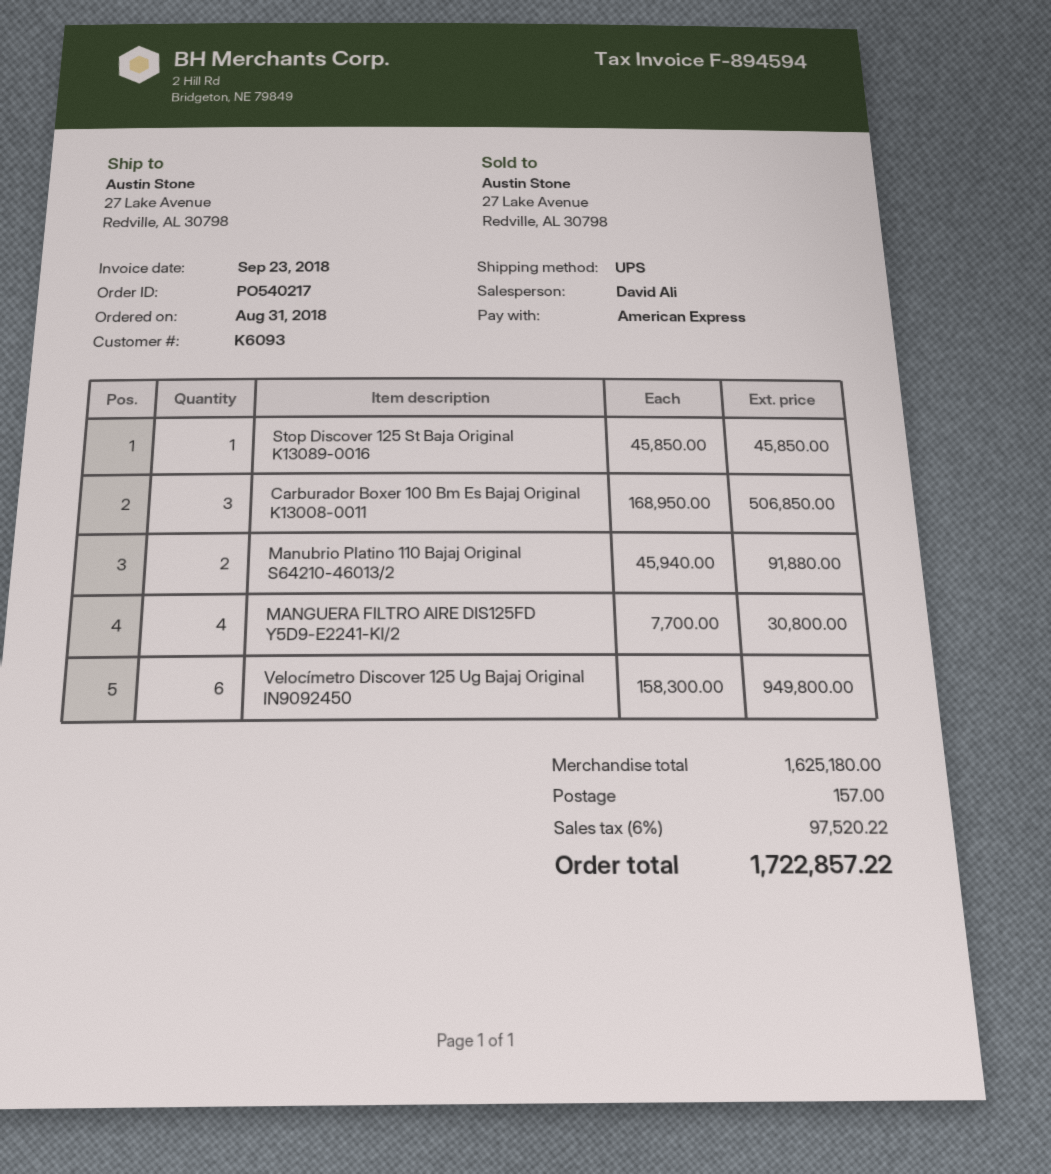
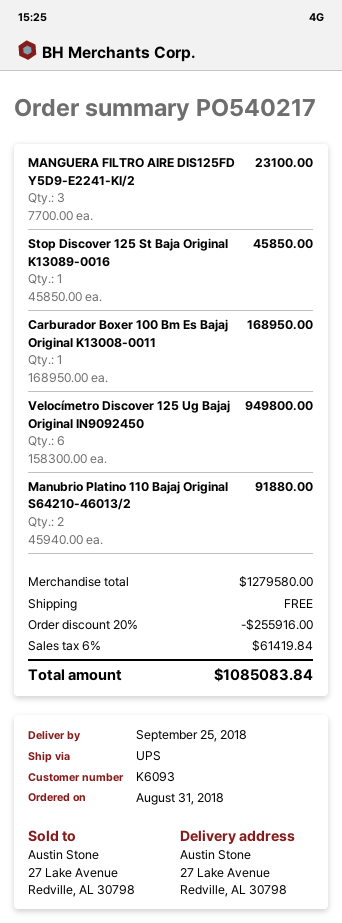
Carburador Boxer 100 Bm Es Bajaj Original K13008-0011: 3 x 168950.00 = 506850.00 -> 1 x 168950.00 = 168950.00
MANGUERA FILTRO AIRE DIS125FD Y5D9-E2241-KI/2: 4 x 7700.00 = 30800.00 -> 3 x 7700.00 = 23100.00
subtotal: 1625180.00 -> 1279580.00
discount: none -> 20% = 255916.00
shipping: 157.00 -> 0.00
tax: 6% = 97520.22 -> 6% = 61419.84
total: 1722857.22 -> 1085083.84

